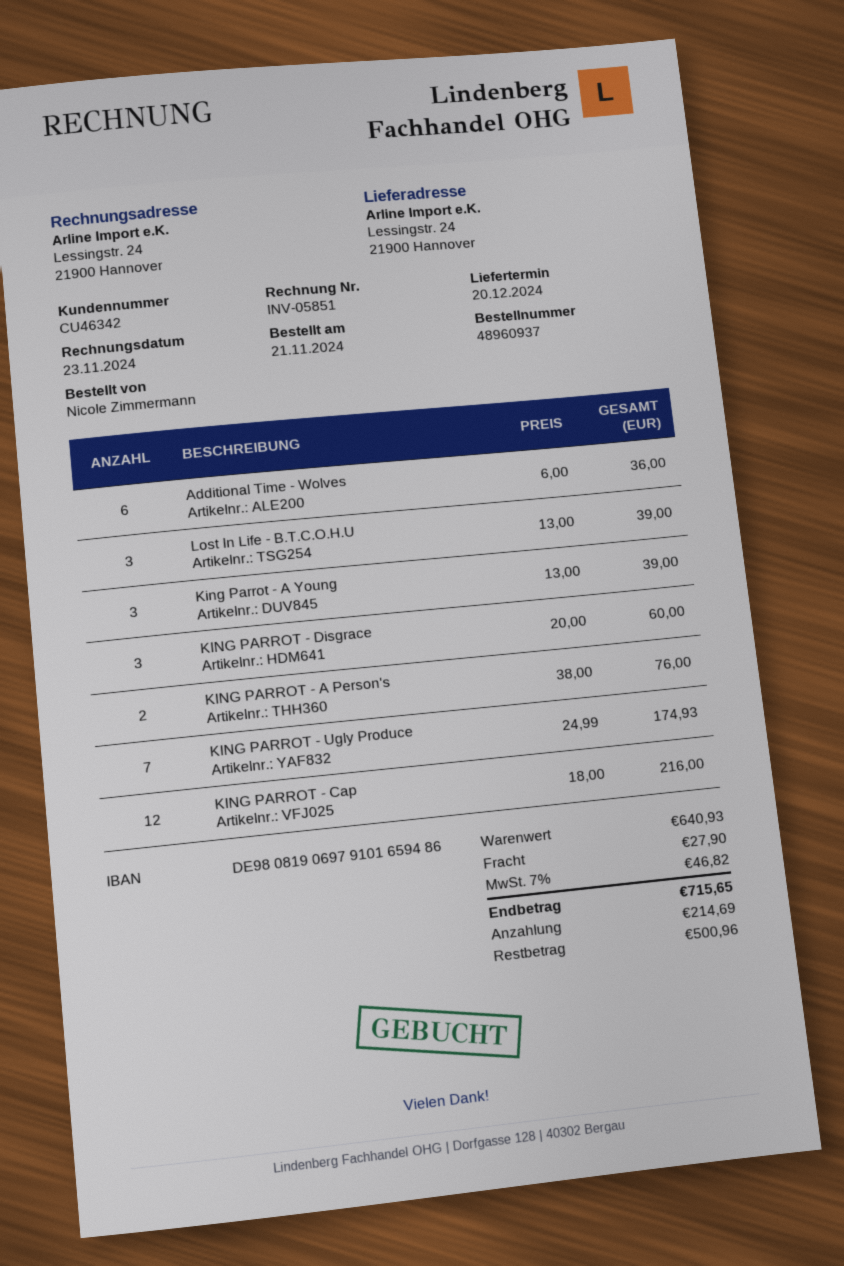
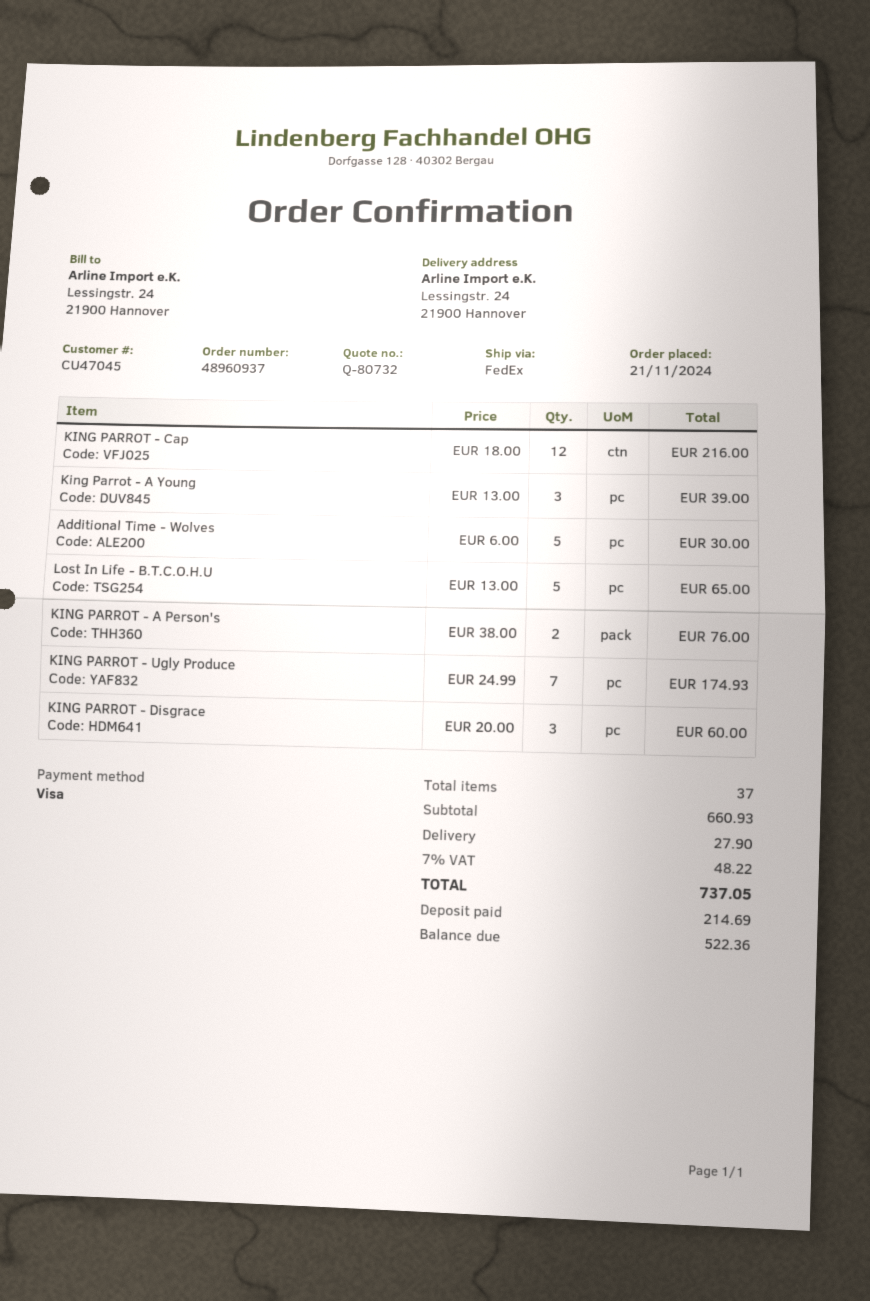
customer number: CU46342 -> CU47045
Additional Time - Wolves: 6 x 6.00 = 36.00 -> 5 x 6.00 = 30.00
Lost In Life - B.T.C.O.H.U: 3 x 13.00 = 39.00 -> 5 x 13.00 = 65.00
subtotal: 640.93 -> 660.93
tax: 7% = 46.82 -> 7% = 48.22
total: 715.65 -> 737.05
balance: 500.96 -> 522.36

